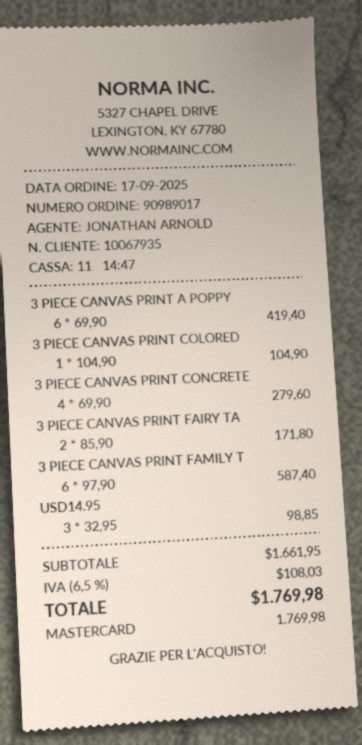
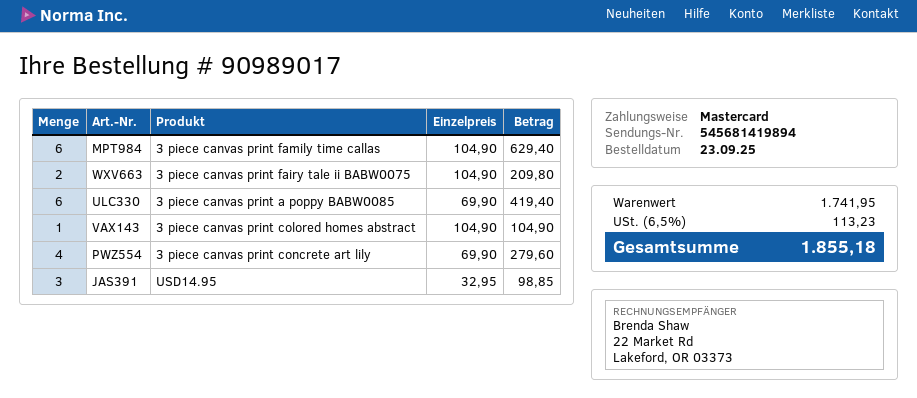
order date: 2025-09-17 -> 2025-09-23
3 PIECE CANVAS PRINT FAIRY TA: 2 x 85.90 = 171.80 -> 2 x 104.90 = 209.80
3 PIECE CANVAS PRINT FAMILY T: 6 x 97.90 = 587.40 -> 6 x 104.90 = 629.40
subtotal: 1661.95 -> 1741.95
tax: 6.5% = 108.03 -> 6.5% = 113.23
total: 1769.98 -> 1855.18

